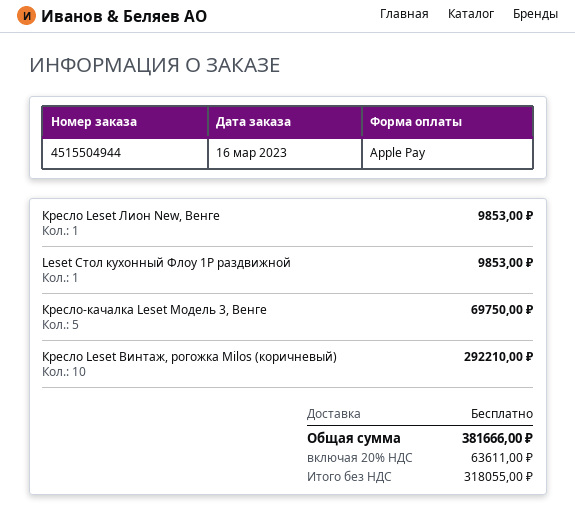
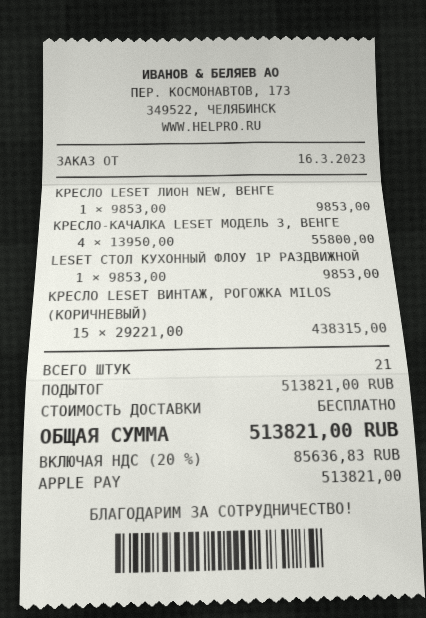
Кресло-качалка Leset Модель 3, Венге: 5 for 69750.00 -> 4 for 55800.00
Кресло Leset Винтаж, рогожка Milos (коричневый): 10 for 292210.00 -> 15 for 438315.00
tax: 20% = 63611.00 -> 20% = 85636.83
total: 381666.00 -> 513821.00

